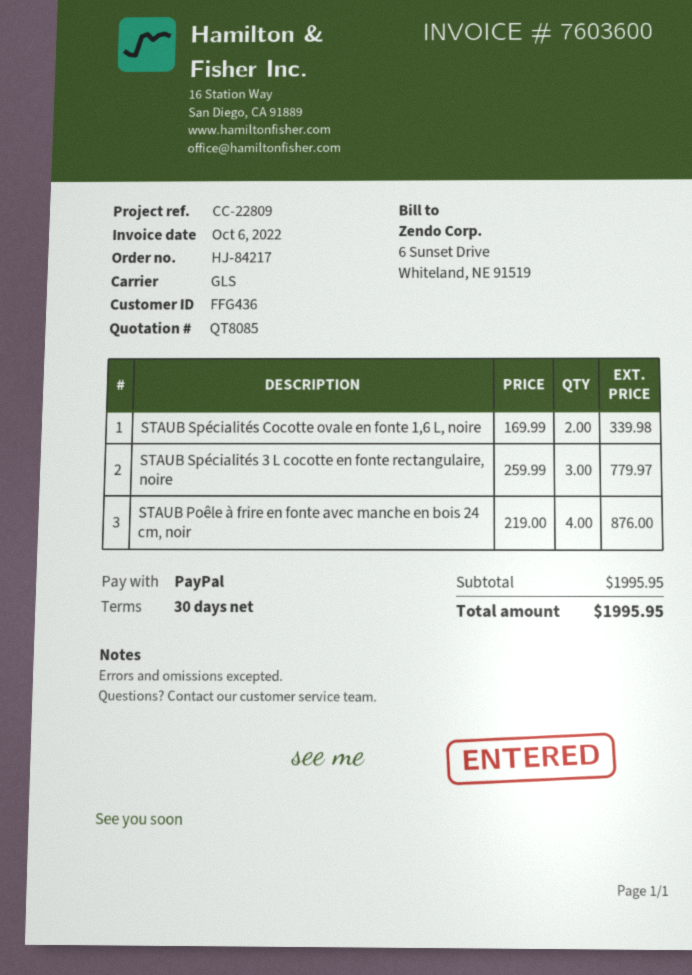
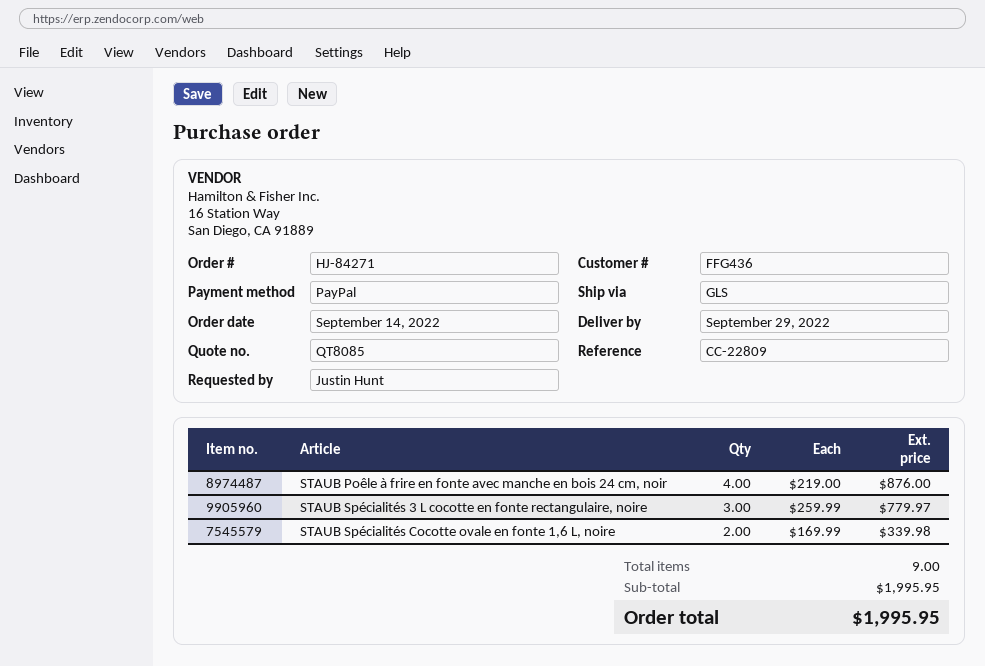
order number: HJ-84217 -> HJ-84271

